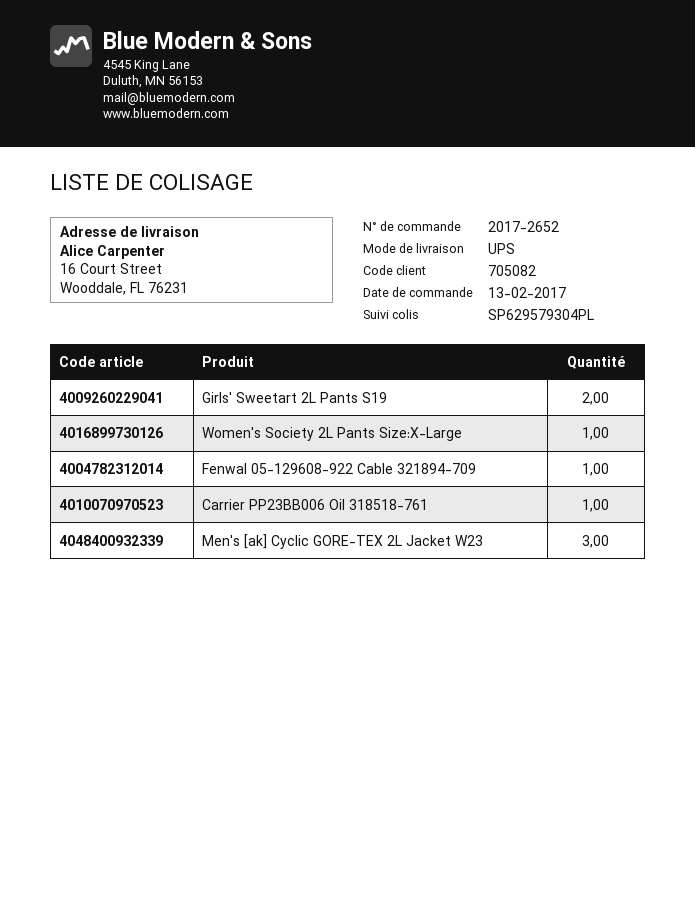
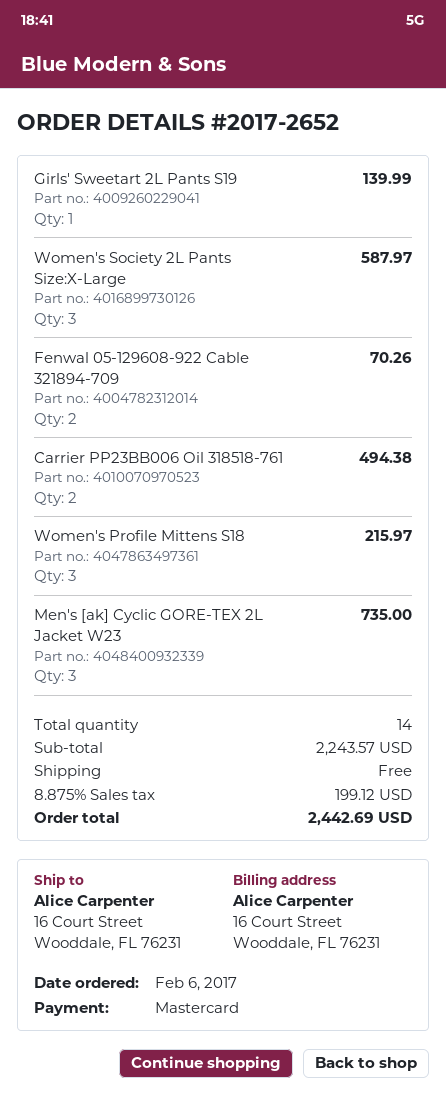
order date: 2017-02-13 -> 2017-02-06
Girls' Sweetart 2L Pants S19: 2 -> 1
Women's Society 2L Pants Size:X-Large: 1 -> 3
Fenwal 05-129608-922 Cable 321894-709: 1 -> 2
Carrier PP23BB006 Oil 318518-761: 1 -> 2
Women's Profile Mittens S18: none -> 3

